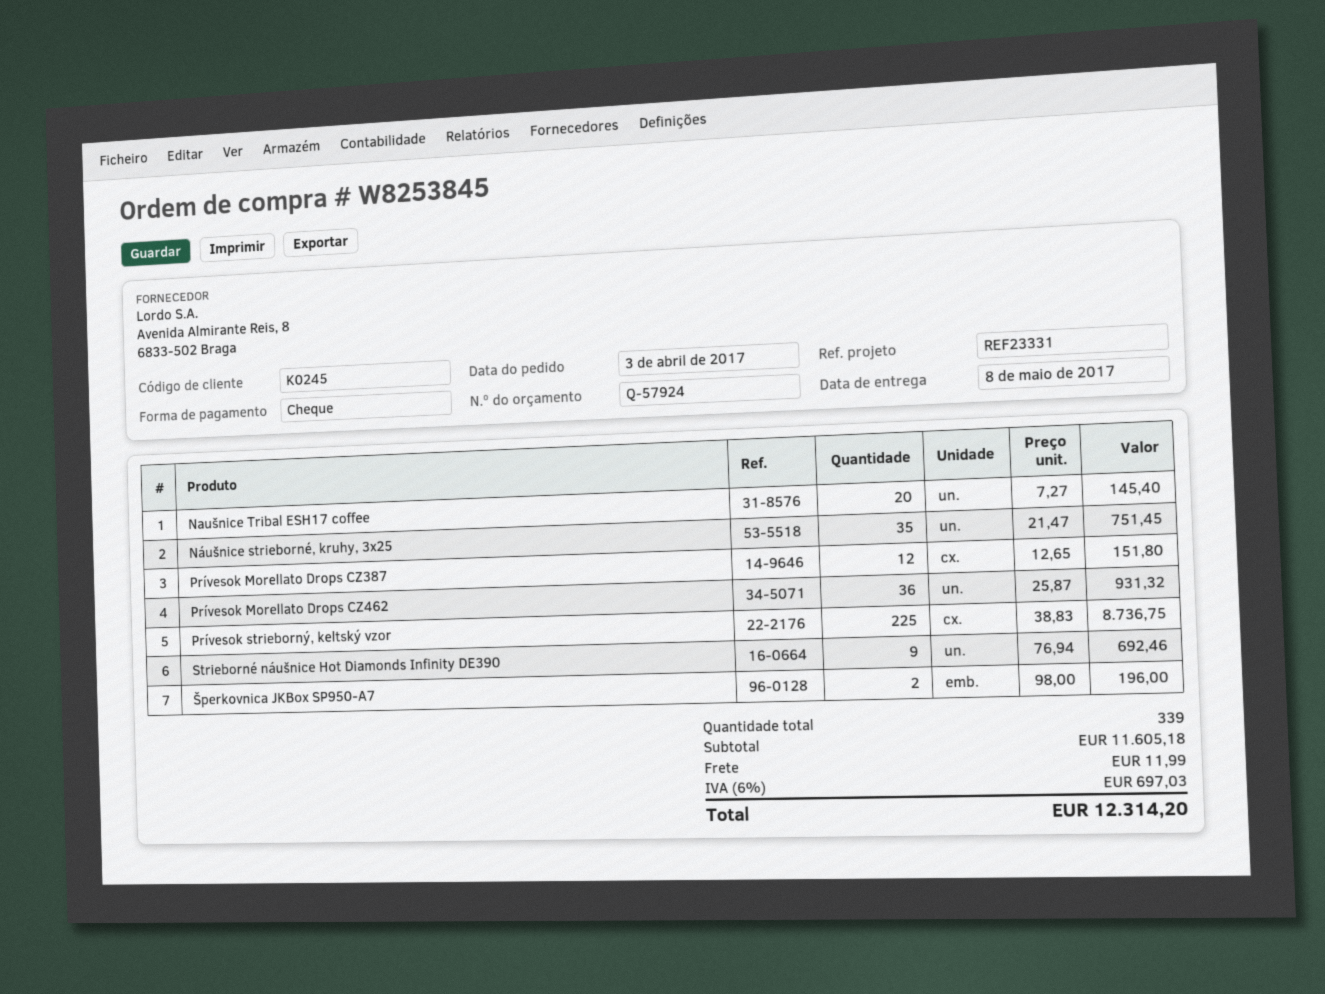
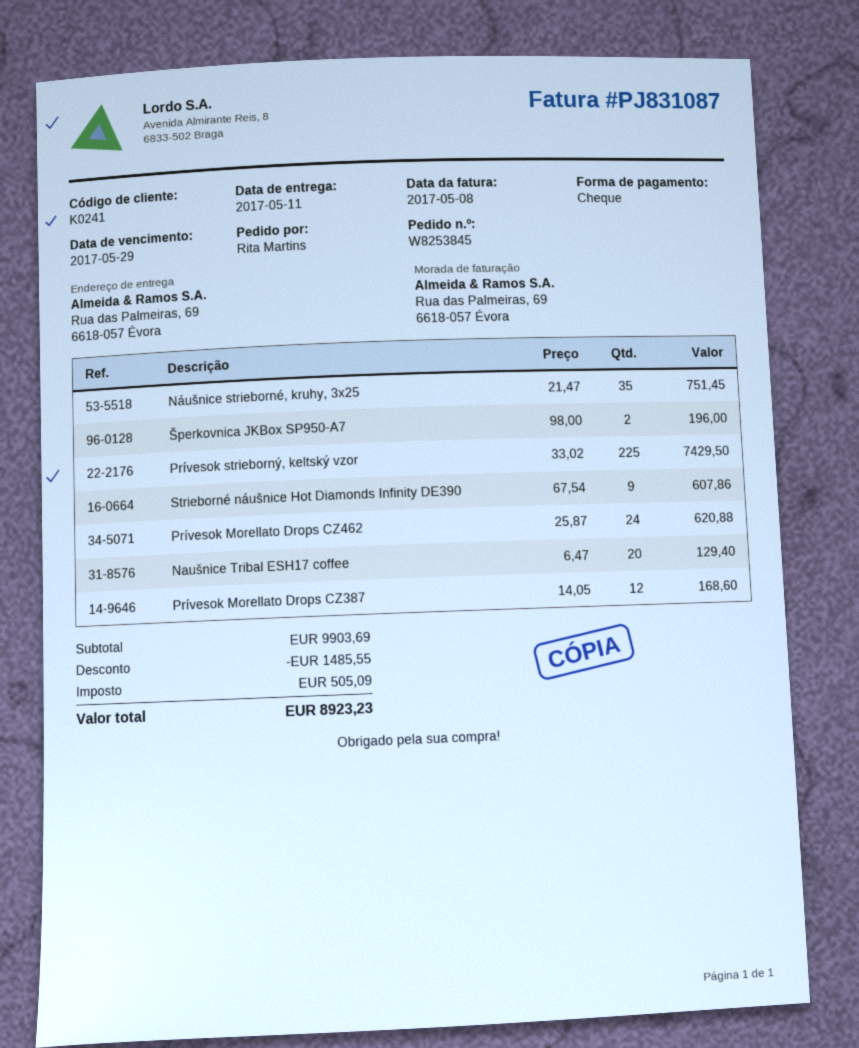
delivery date: 2017-05-08 -> 2017-05-11
customer number: K0245 -> K0241
Naušnice Tribal ESH17 coffee: 20 x 7.27 = 145.40 -> 20 x 6.47 = 129.40
Prívesok Morellato Drops CZ387: 12 x 12.65 = 151.80 -> 12 x 14.05 = 168.60
Prívesok Morellato Drops CZ462: 36 x 25.87 = 931.32 -> 24 x 25.87 = 620.88
Prívesok strieborný, keltský vzor: 225 x 38.83 = 8736.75 -> 225 x 33.02 = 7429.50
Strieborné náušnice Hot Diamonds Infinity DE390: 9 x 76.94 = 692.46 -> 9 x 67.54 = 607.86
subtotal: 11605.18 -> 9903.69
discount: none -> 1485.55
shipping: 11.99 -> none
tax: 697.03 -> 505.09
total: 12314.20 -> 8923.23

